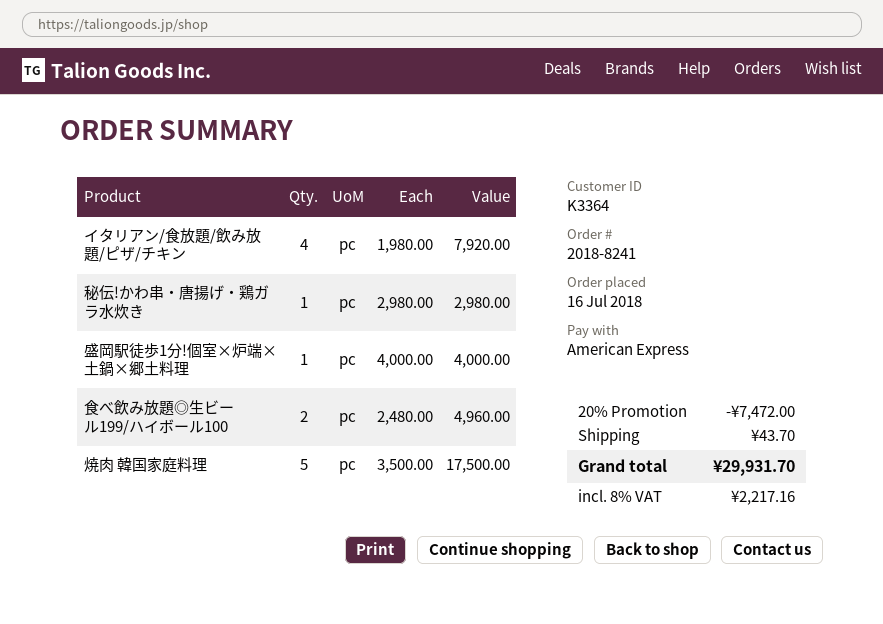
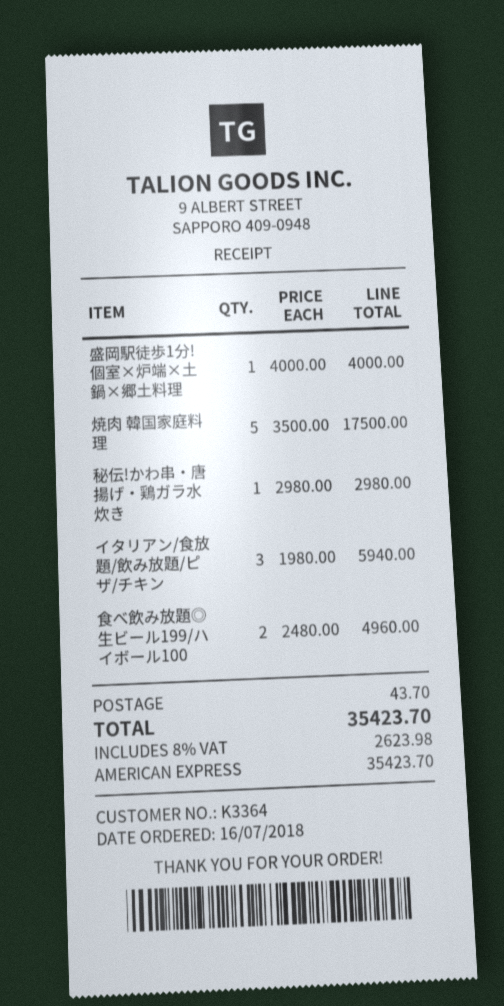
イタリアン/食放題/飲み放題/ピザ/チキン: 4 x 1980.00 = 7920.00 -> 3 x 1980.00 = 5940.00
discount: 20% = 7472.00 -> none
tax: 8% = 2217.16 -> 8% = 2623.98
total: 29931.70 -> 35423.70

